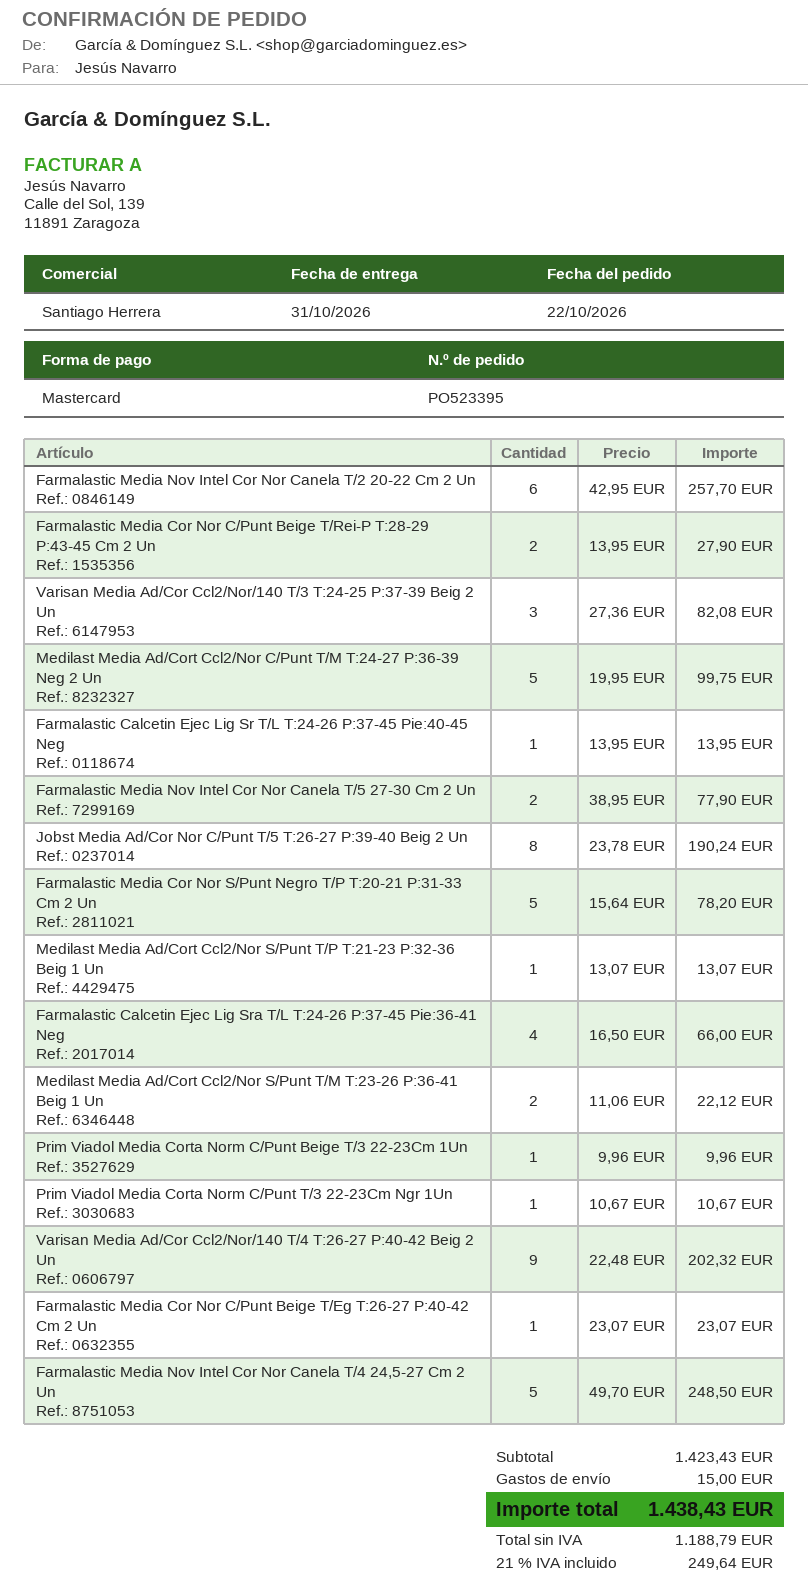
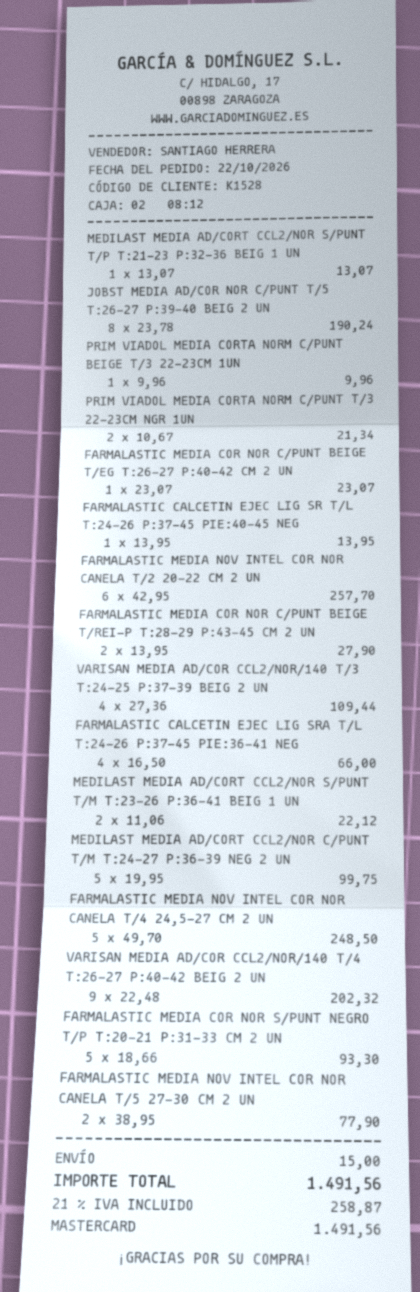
Varisan Media Ad/Cor Ccl2/Nor/140 T/3 T:24-25 P:37-39 Beig 2 Un: 3 x 27.36 = 82.08 -> 4 x 27.36 = 109.44
Farmalastic Media Cor Nor S/Punt Negro T/P T:20-21 P:31-33 Cm 2 Un: 5 x 15.64 = 78.20 -> 5 x 18.66 = 93.30
Prim Viadol Media Corta Norm C/Punt T/3 22-23Cm Ngr 1Un: 1 x 10.67 = 10.67 -> 2 x 10.67 = 21.34
tax: 21% = 249.64 -> 21% = 258.87
total: 1438.43 -> 1491.56

